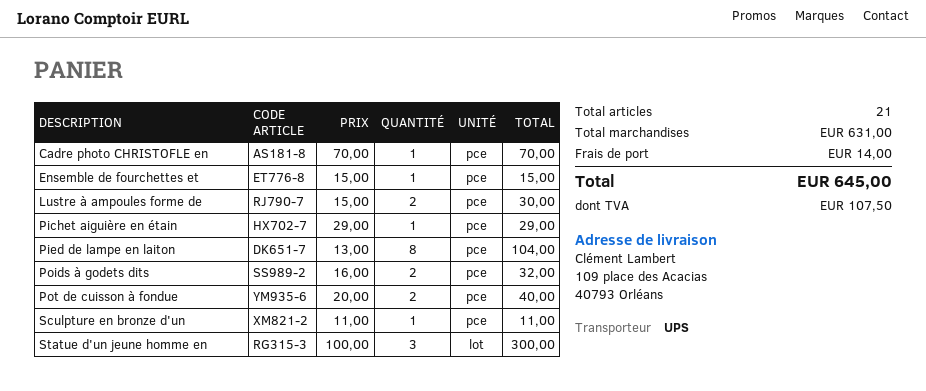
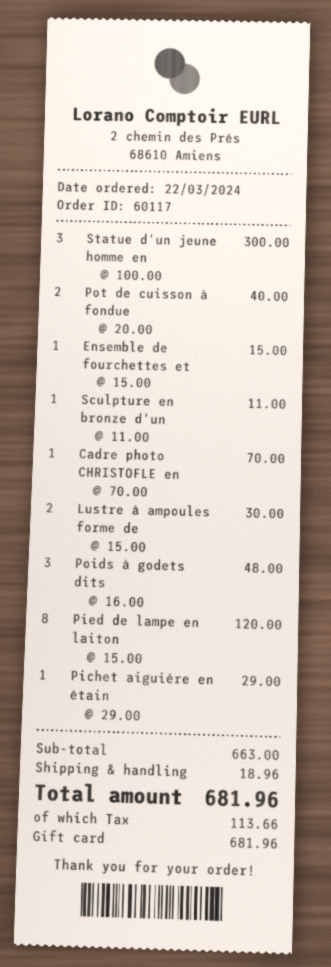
Pied de lampe en laiton: 8 x 13.00 = 104.00 -> 8 x 15.00 = 120.00
Poids à godets dits: 2 x 16.00 = 32.00 -> 3 x 16.00 = 48.00
subtotal: 631.00 -> 663.00
shipping: 14.00 -> 18.96
tax: 107.50 -> 113.66
total: 645.00 -> 681.96

